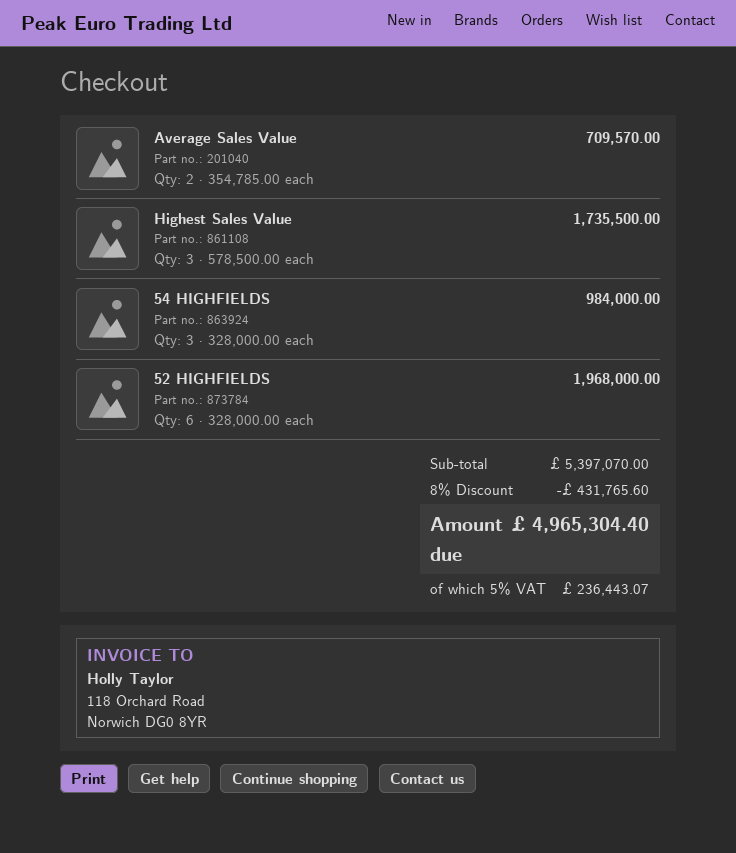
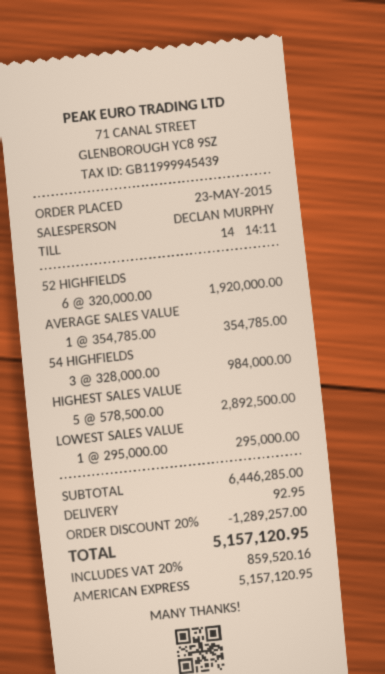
Average Sales Value: 2 x 354785.00 = 709570.00 -> 1 x 354785.00 = 354785.00
Highest Sales Value: 3 x 578500.00 = 1735500.00 -> 5 x 578500.00 = 2892500.00
52 HIGHFIELDS: 6 x 328000.00 = 1968000.00 -> 6 x 320000.00 = 1920000.00
LOWEST SALES VALUE: none -> 1 x 295000.00 = 295000.00
subtotal: 5397070.00 -> 6446285.00
discount: 8% = 431765.60 -> 20% = 1289257.00
shipping: none -> 92.95
tax: 5% = 236443.07 -> 20% = 859520.16
total: 4965304.40 -> 5157120.95

